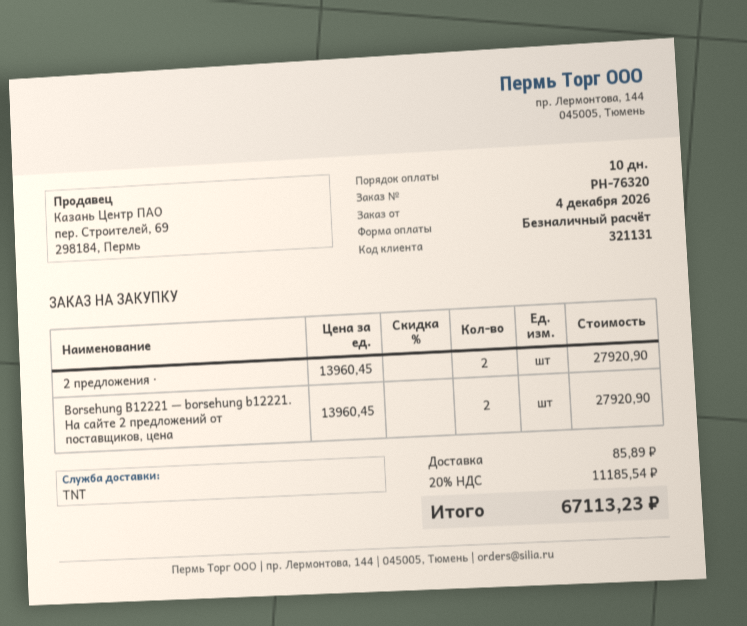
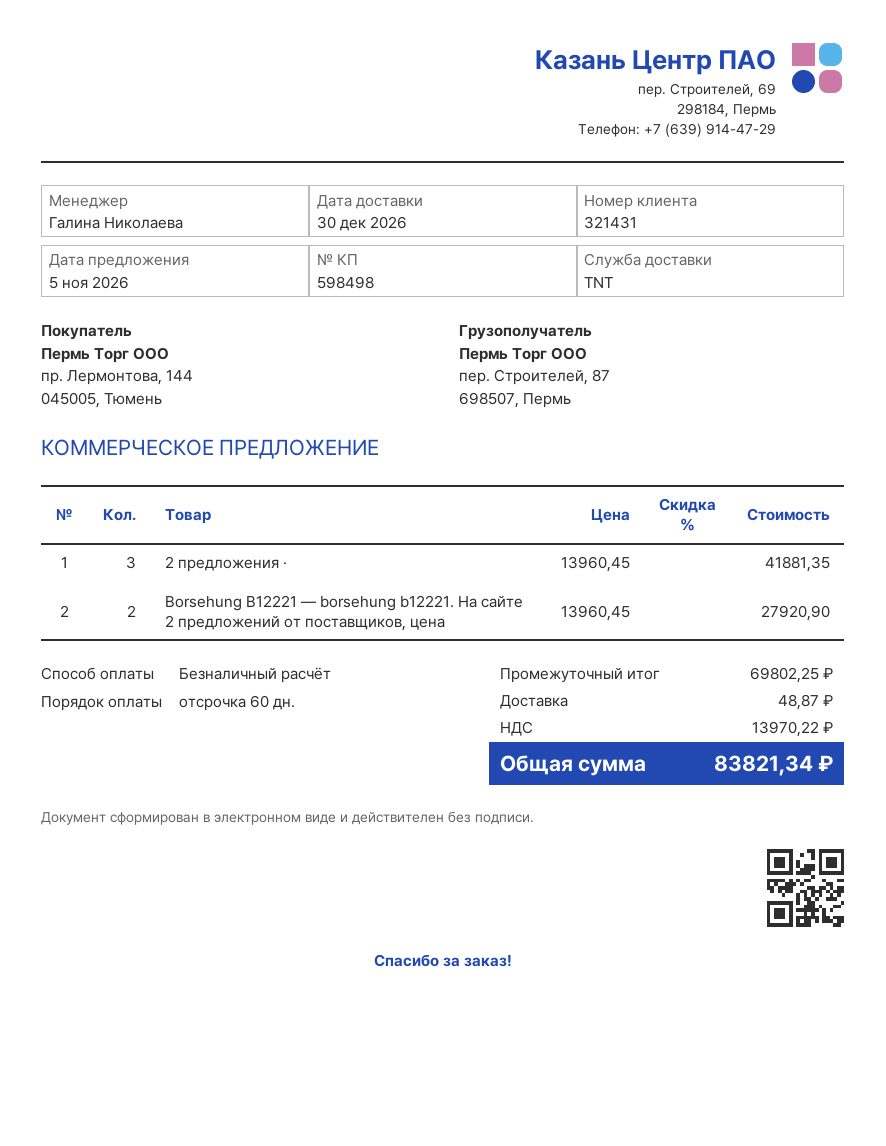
payment terms: 10 days -> 60 days
customer number: 321131 -> 321431
2 предложения ·: 2 x 13960.45 = 27920.90 -> 3 x 13960.45 = 41881.35
shipping: 85.89 -> 48.87
tax: 11185.54 -> 13970.22
total: 67113.23 -> 83821.34

